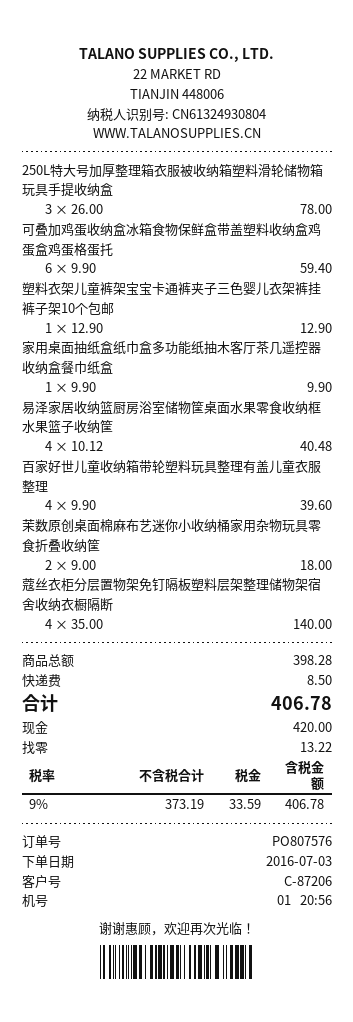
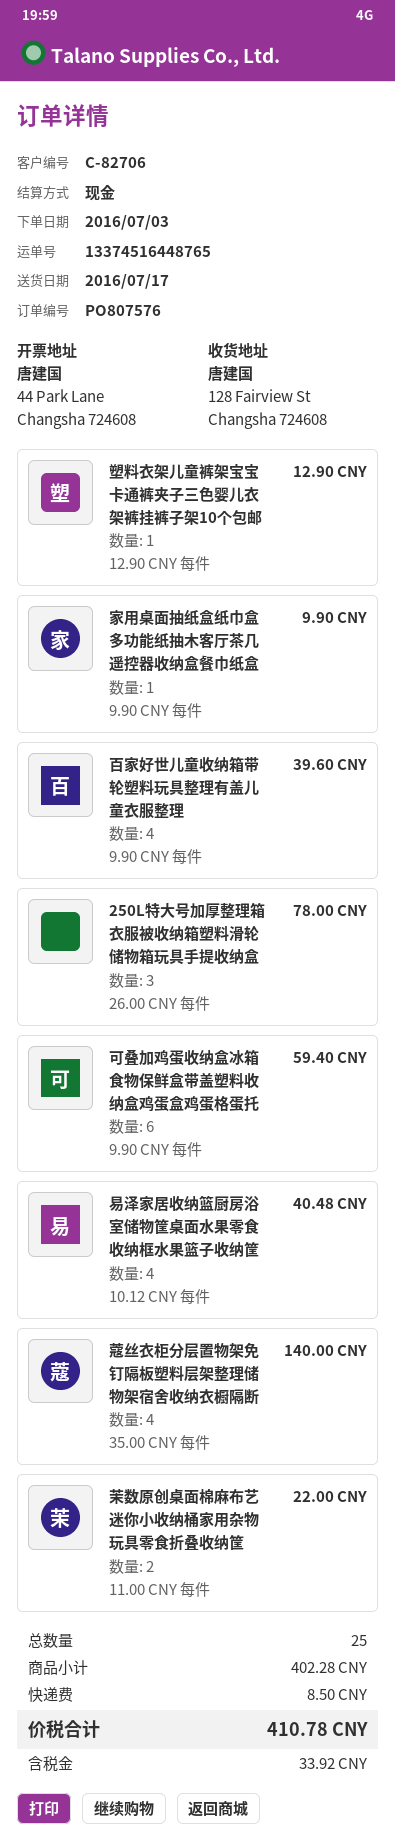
customer number: C-87206 -> C-82706
茉数原创桌面棉麻布艺迷你小收纳桶家用杂物玩具零食折叠收纳筐: 2 x 9.00 = 18.00 -> 2 x 11.00 = 22.00
subtotal: 398.28 -> 402.28
tax: 33.59 -> 33.92
total: 406.78 -> 410.78

